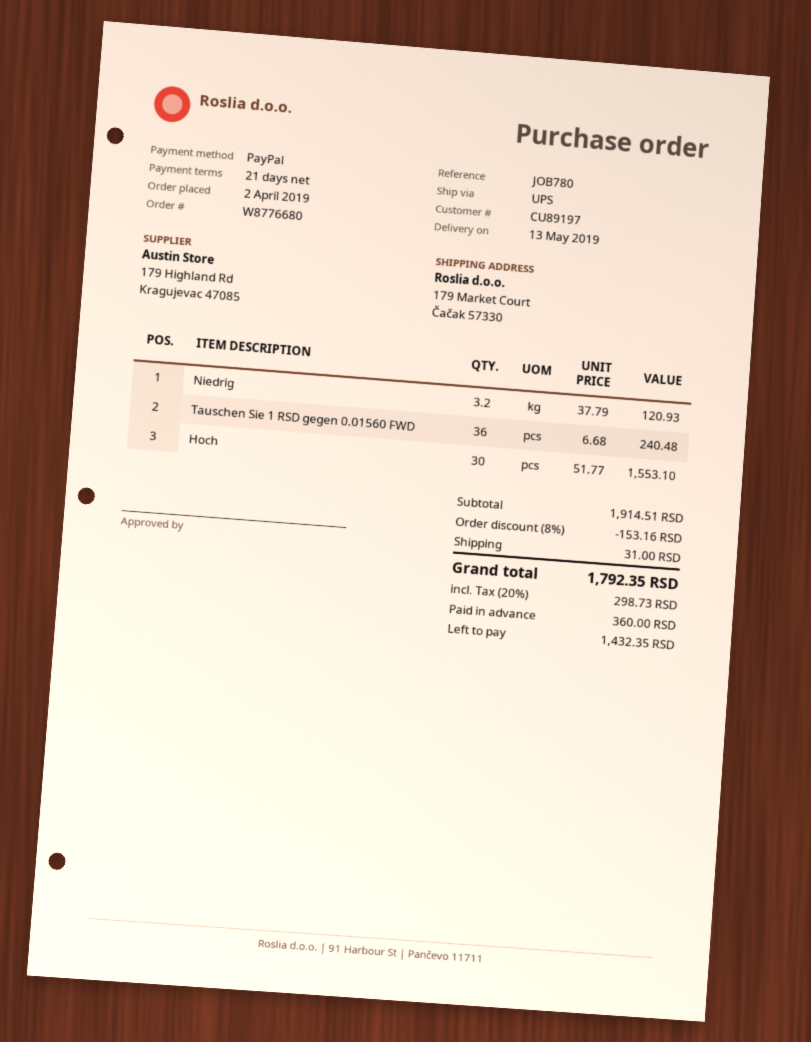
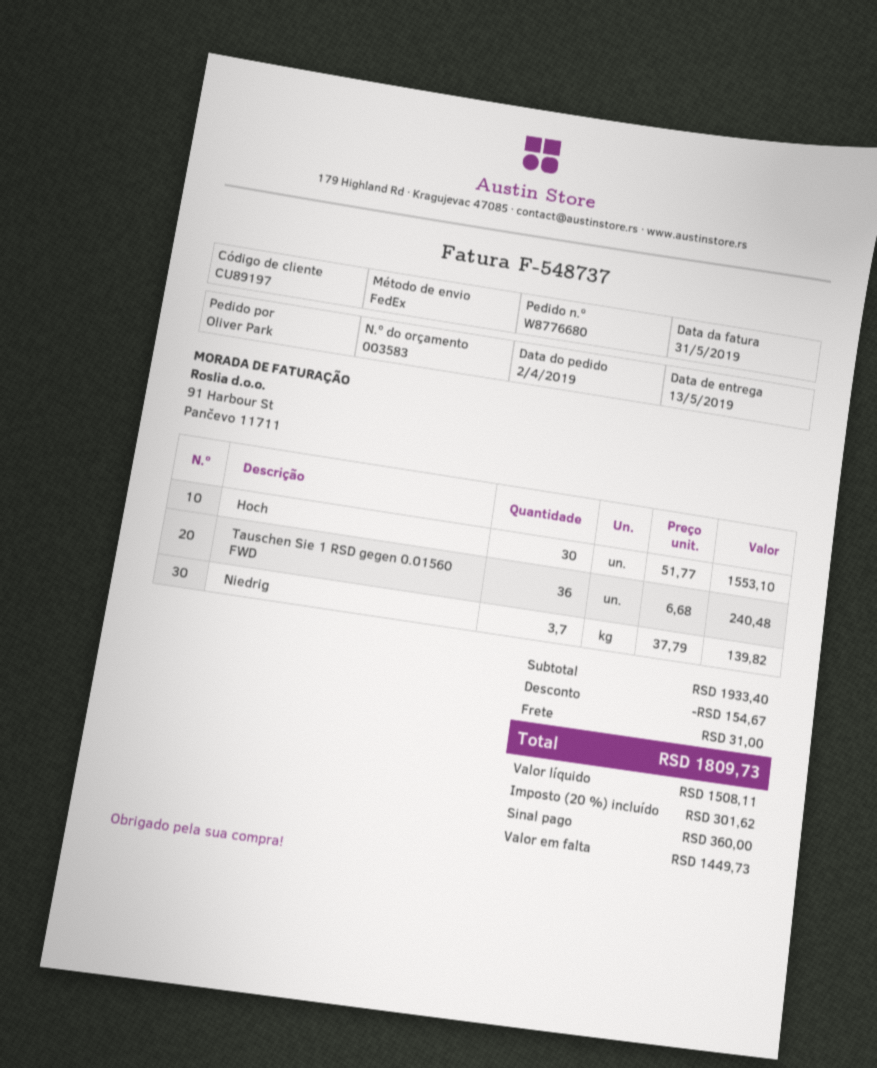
shipping method: UPS -> FedEx
Niedrig: 3.2 x 37.79 = 120.93 -> 3.7 x 37.79 = 139.82
subtotal: 1914.51 -> 1933.40
discount: 153.16 -> 154.67
tax: 20% = 298.73 -> 20% = 301.62
total: 1792.35 -> 1809.73
balance: 1432.35 -> 1449.73

